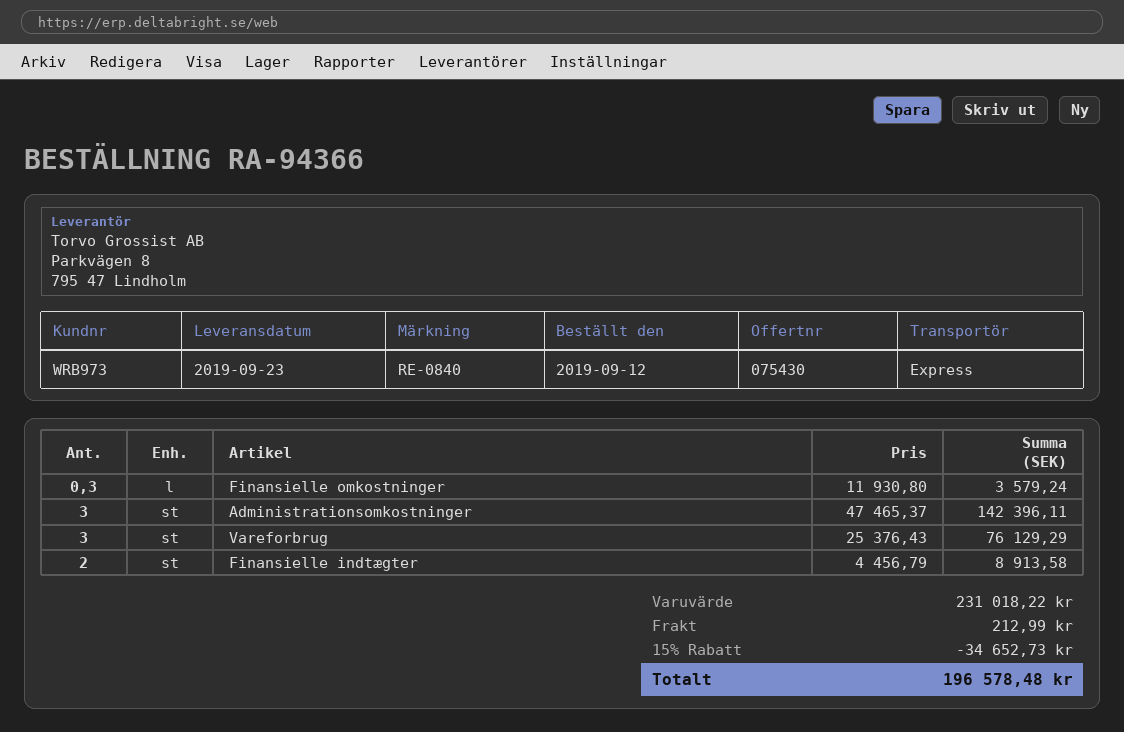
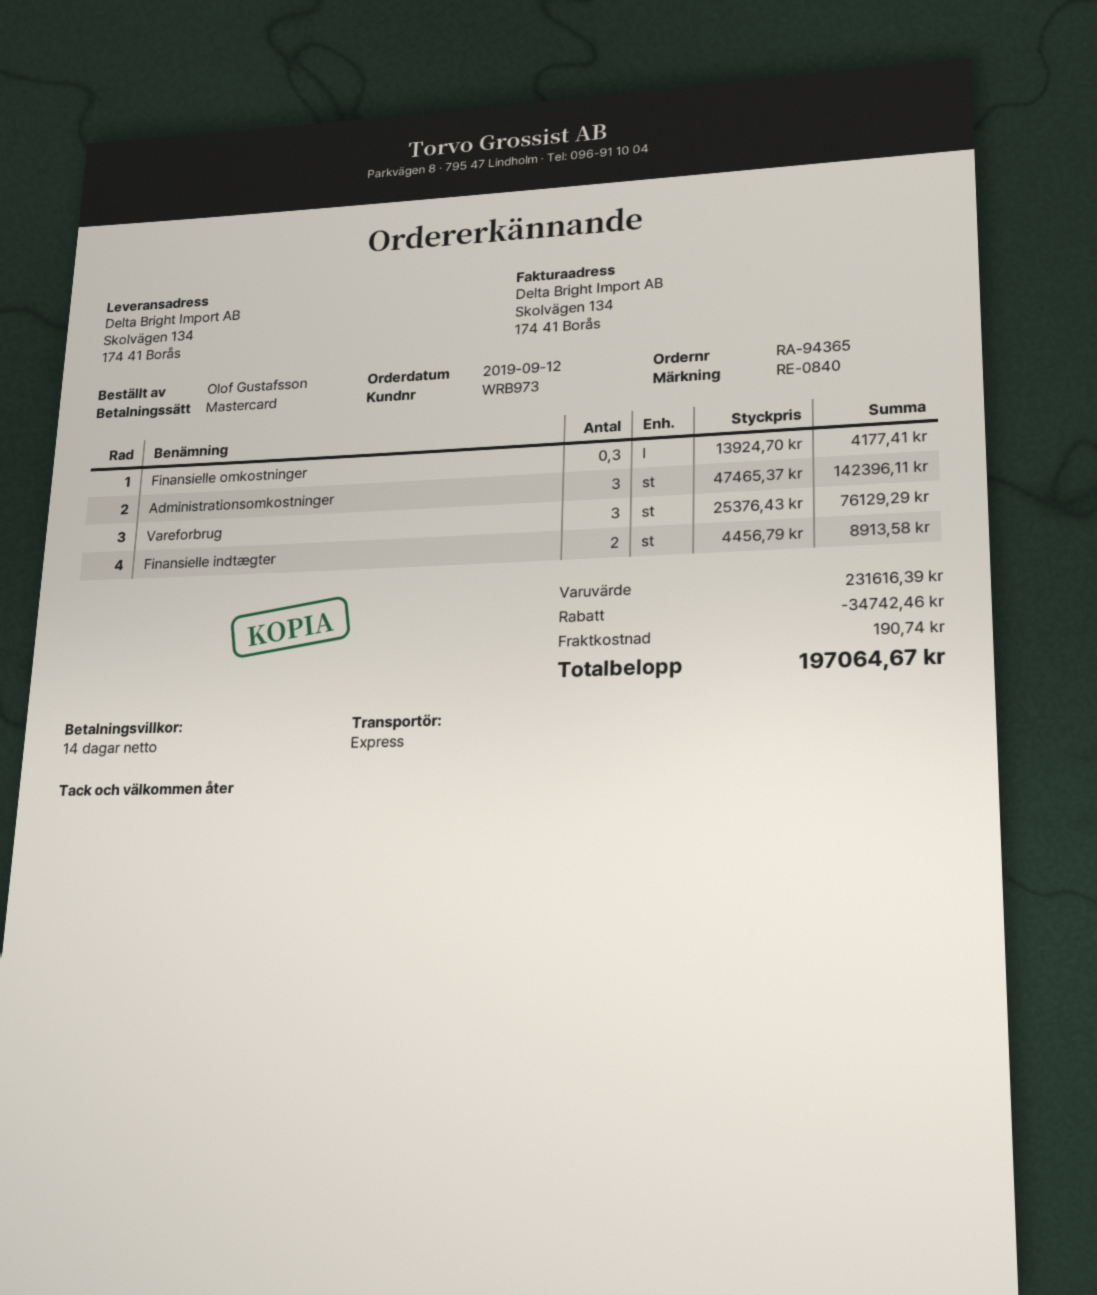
order number: RA-94366 -> RA-94365
Finansielle omkostninger: 0.3 x 11930.80 = 3579.24 -> 0.3 x 13924.70 = 4177.41
subtotal: 231018.22 -> 231616.39
discount: 34652.73 -> 34742.46
shipping: 212.99 -> 190.74
total: 196578.48 -> 197064.67

